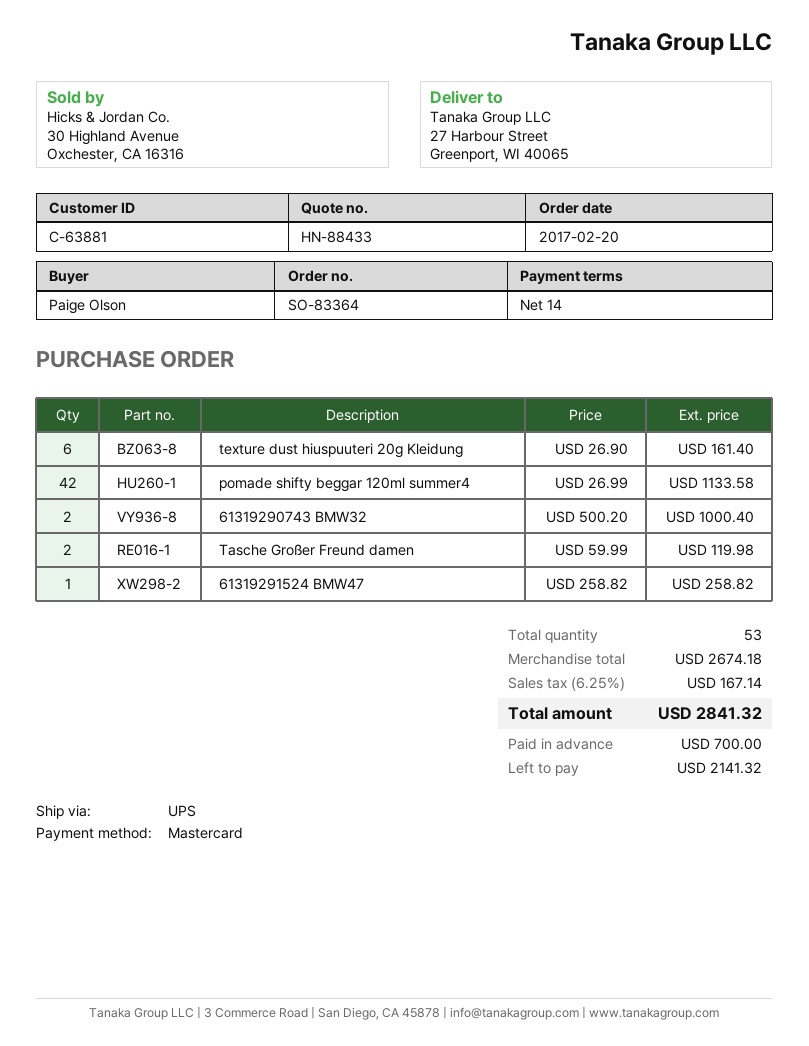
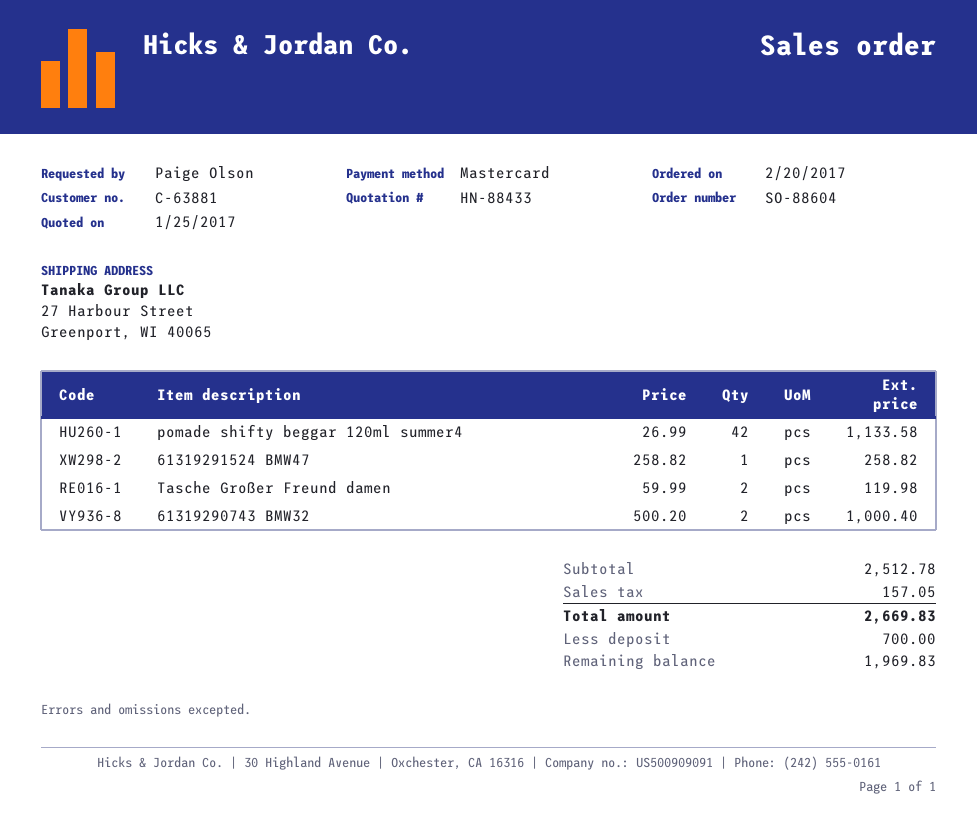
order number: SO-83364 -> SO-88604
texture dust hiuspuuteri 20g Kleidung: 6 x 26.90 = 161.40 -> none
subtotal: 2674.18 -> 2512.78
tax: 167.14 -> 157.05
total: 2841.32 -> 2669.83
balance: 2141.32 -> 1969.83

